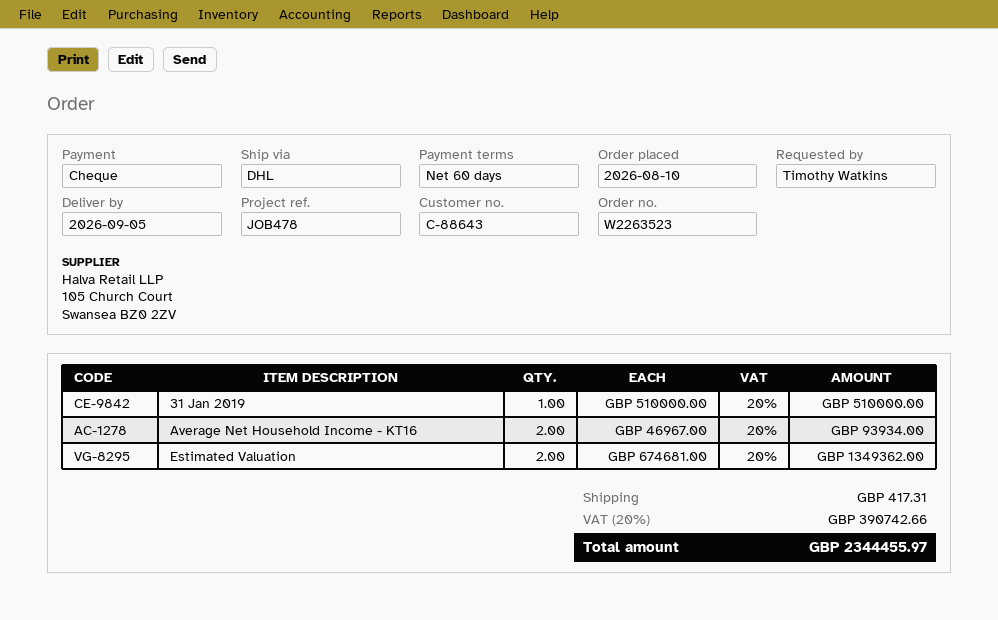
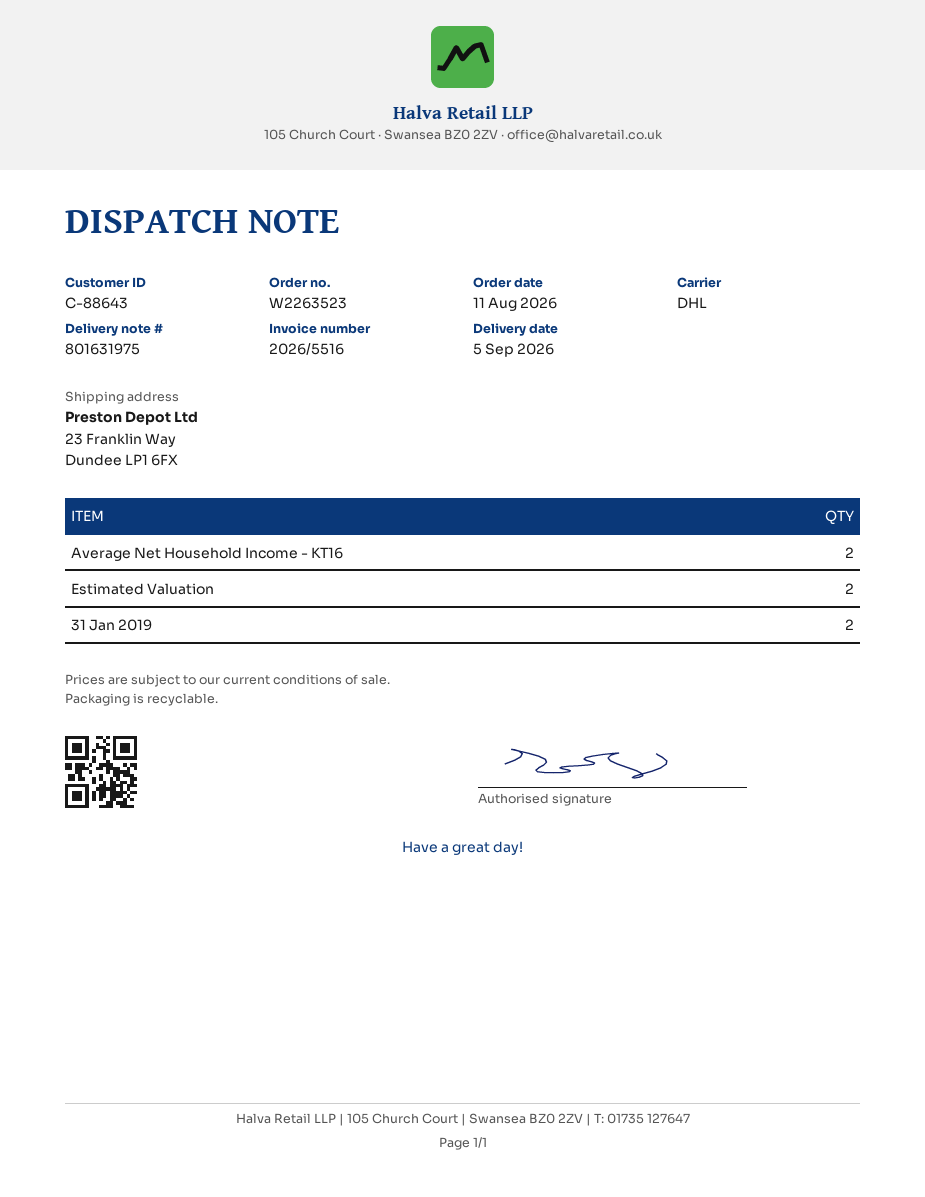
order date: 2026-08-10 -> 2026-08-11
31 Jan 2019: 1 -> 2

